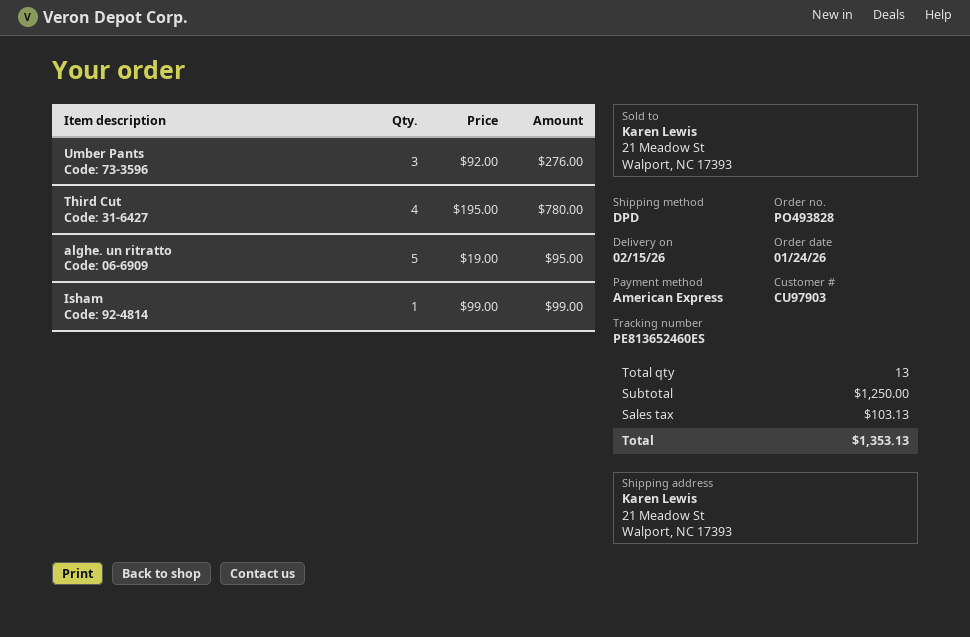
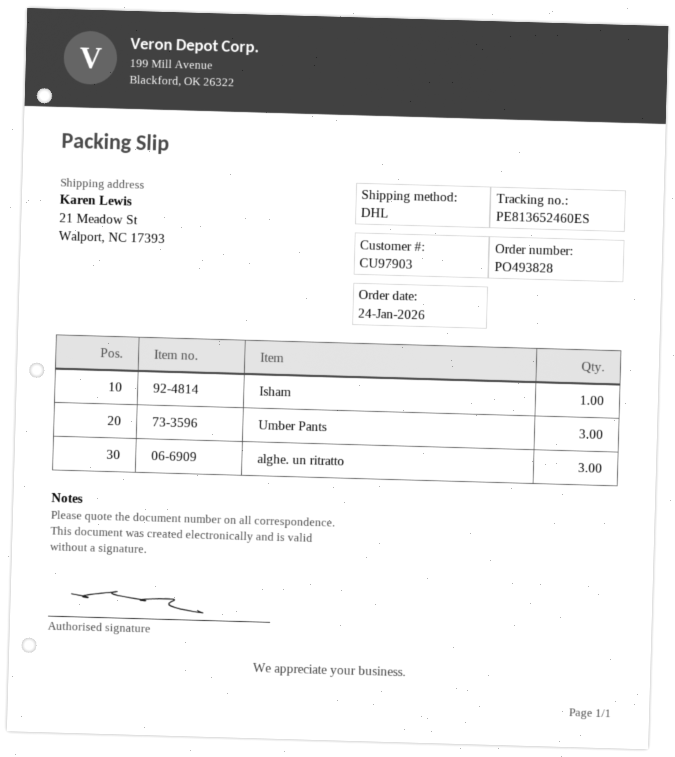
shipping method: DPD -> DHL
Third Cut: 4 -> none
alghe. un ritratto: 5 -> 3

